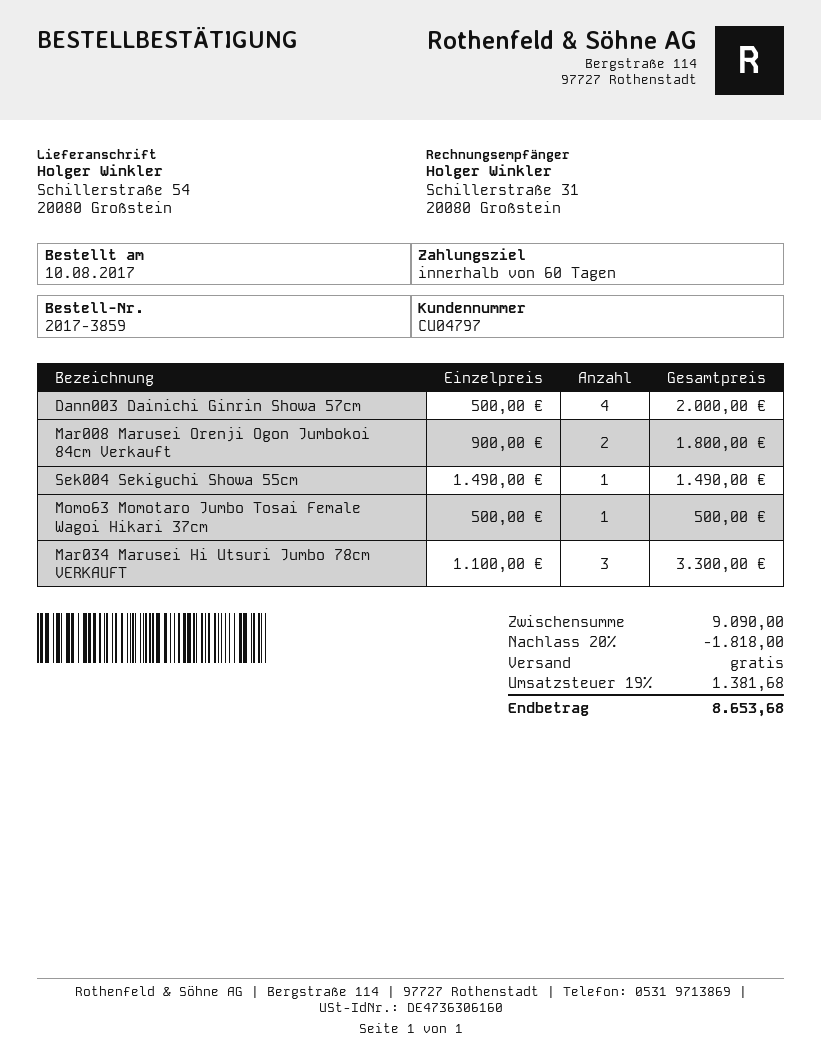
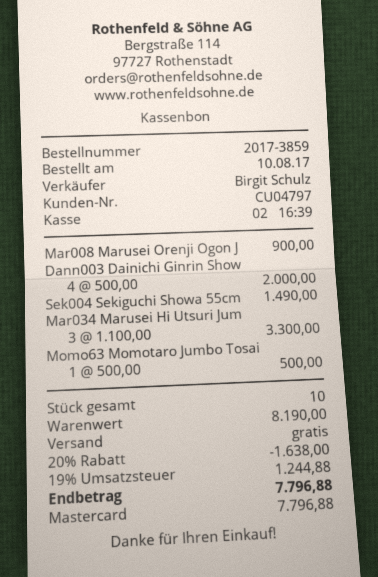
Mar008 Marusei Orenji Ogon Jumbokoi 84cm Verkauft: 2 x 900.00 = 1800.00 -> 1 x 900.00 = 900.00
subtotal: 9090.00 -> 8190.00
discount: 20% = 1818.00 -> 20% = 1638.00
tax: 19% = 1381.68 -> 19% = 1244.88
total: 8653.68 -> 7796.88

